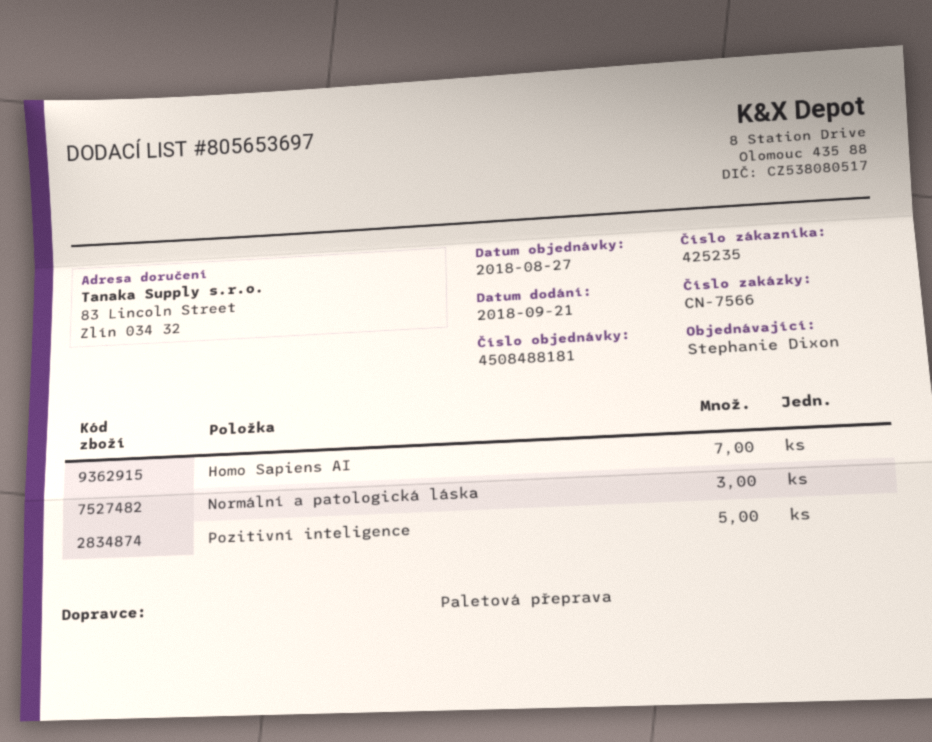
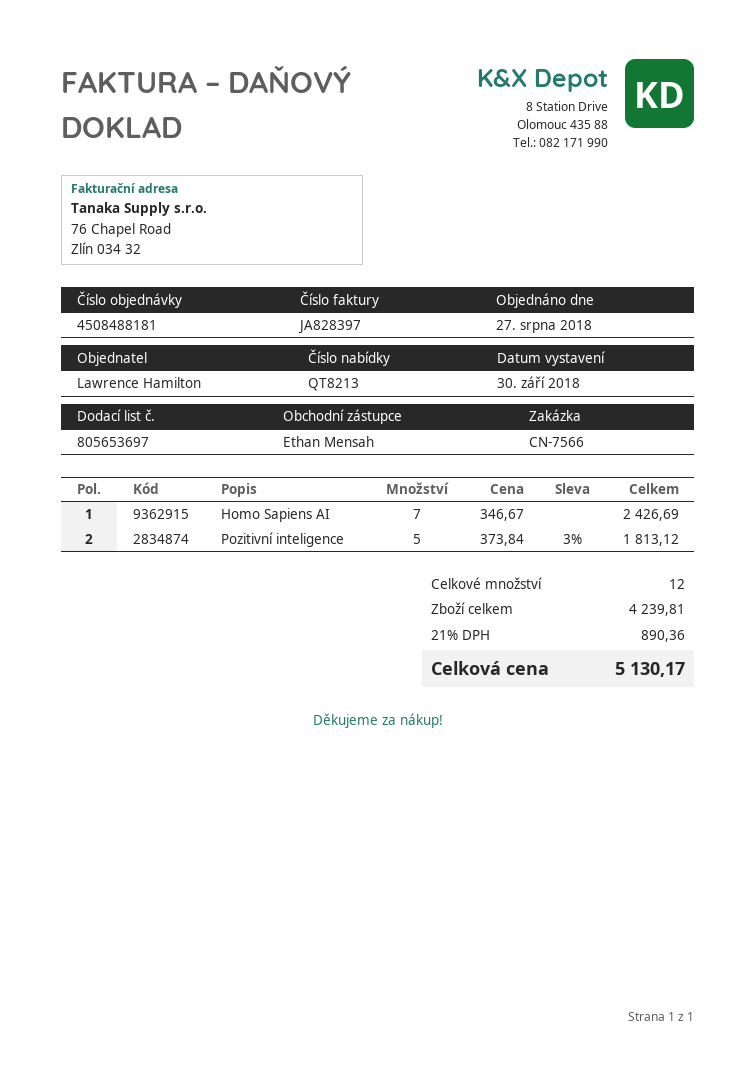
ordered by: Stephanie Dixon -> Lawrence Hamilton
Normální a patologická láska: 3 -> none

